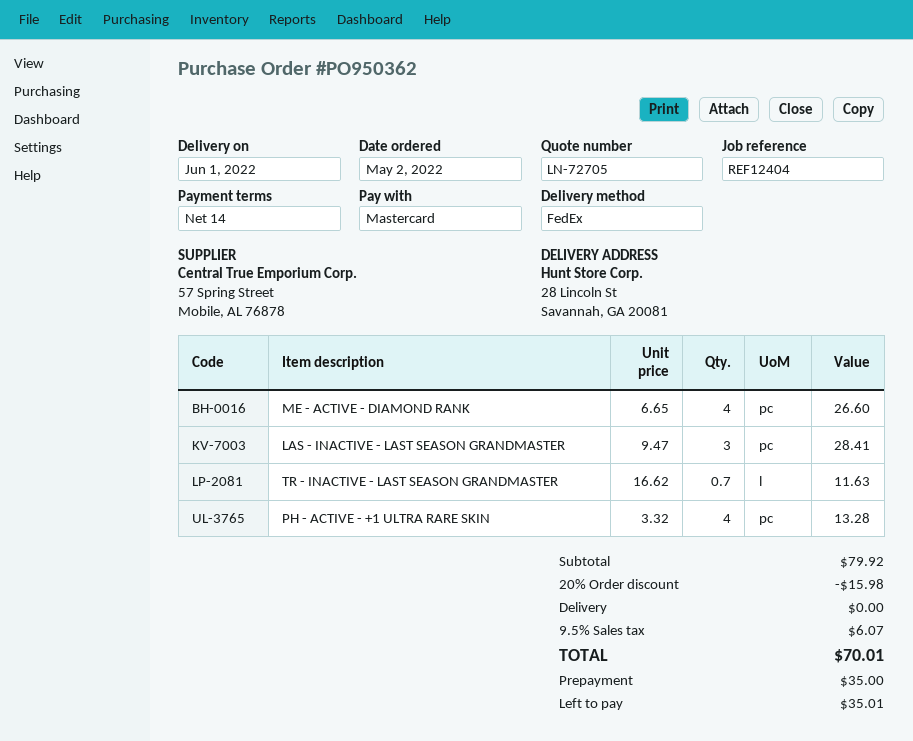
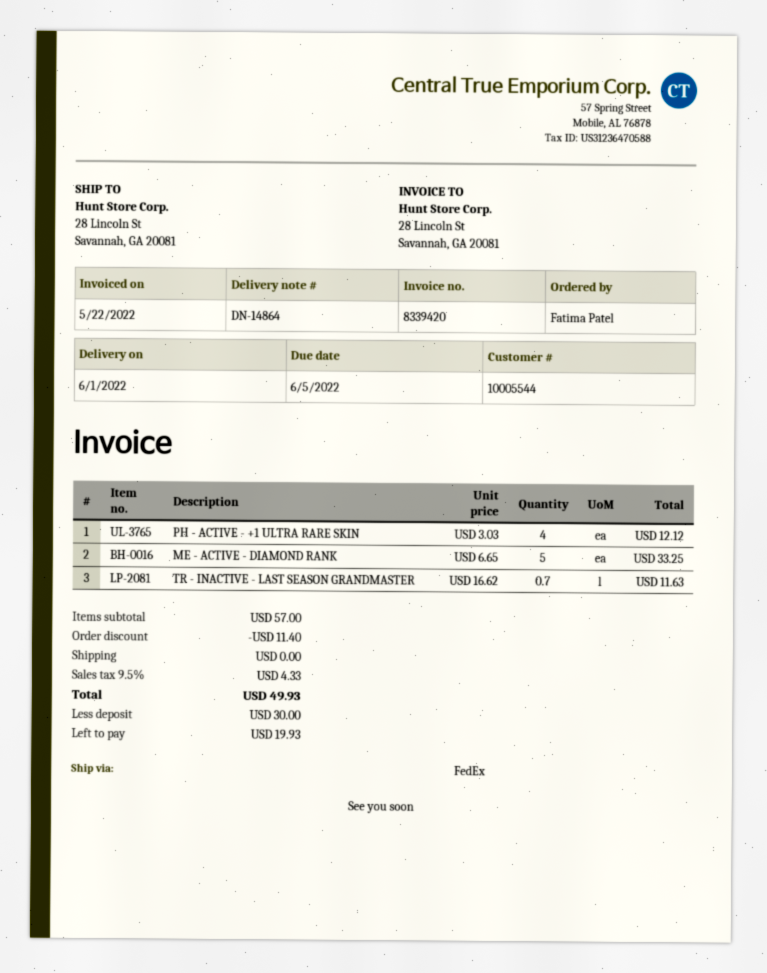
ME - ACTIVE - DIAMOND RANK: 4 x 6.65 = 26.60 -> 5 x 6.65 = 33.25
LAS - INACTIVE - LAST SEASON GRANDMASTER: 3 x 9.47 = 28.41 -> none
PH - ACTIVE - +1 ULTRA RARE SKIN: 4 x 3.32 = 13.28 -> 4 x 3.03 = 12.12
subtotal: 79.92 -> 57.00
discount: 15.98 -> 11.40
tax: 9.5% = 6.07 -> 9.5% = 4.33
total: 70.01 -> 49.93
deposit: 35.00 -> 30.00
balance: 35.01 -> 19.93

